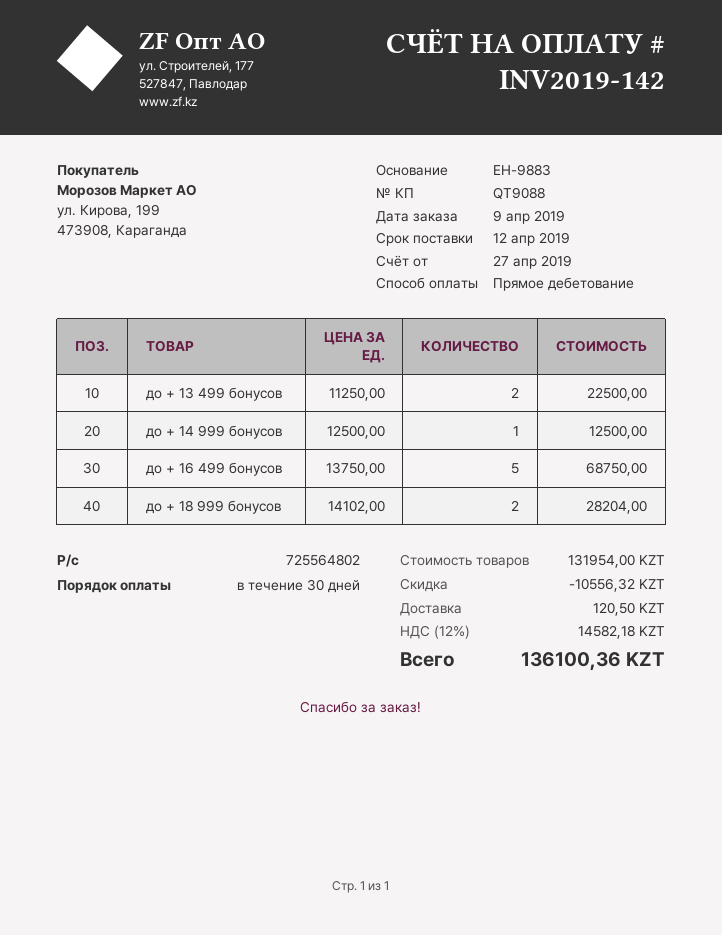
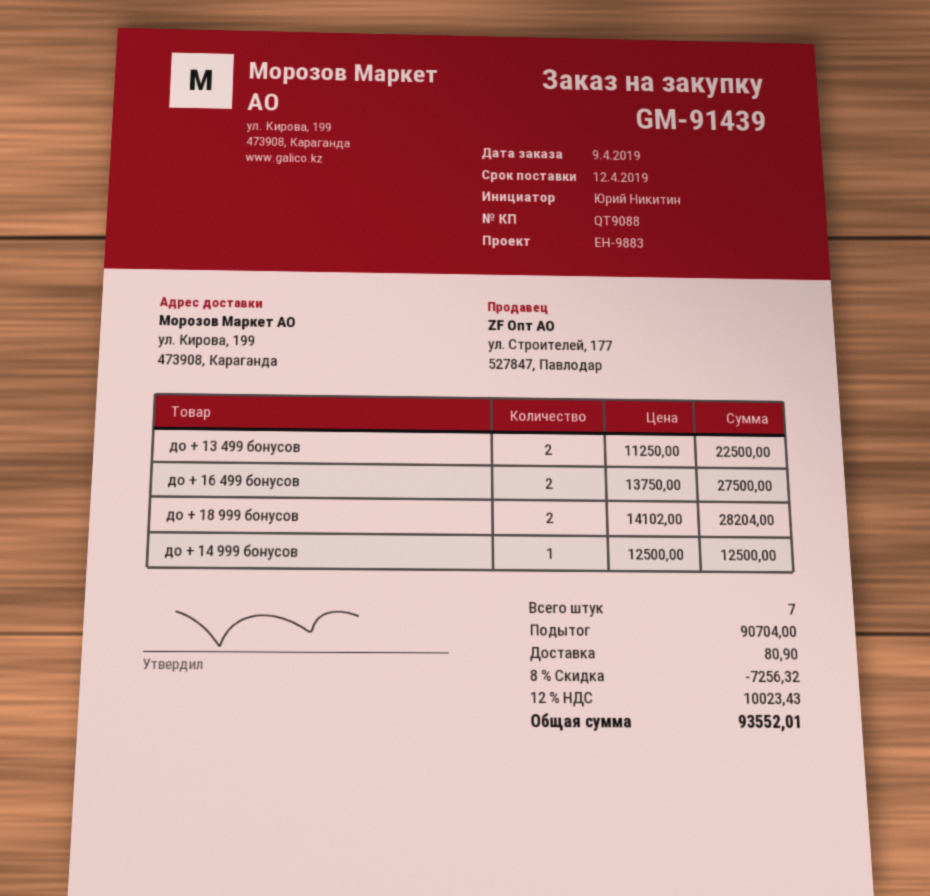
до + 16 499 бонусов: 5 x 13750.00 = 68750.00 -> 2 x 13750.00 = 27500.00
subtotal: 131954.00 -> 90704.00
discount: 10556.32 -> 7256.32
shipping: 120.50 -> 80.90
tax: 12% = 14582.18 -> 12% = 10023.43
total: 136100.36 -> 93552.01

